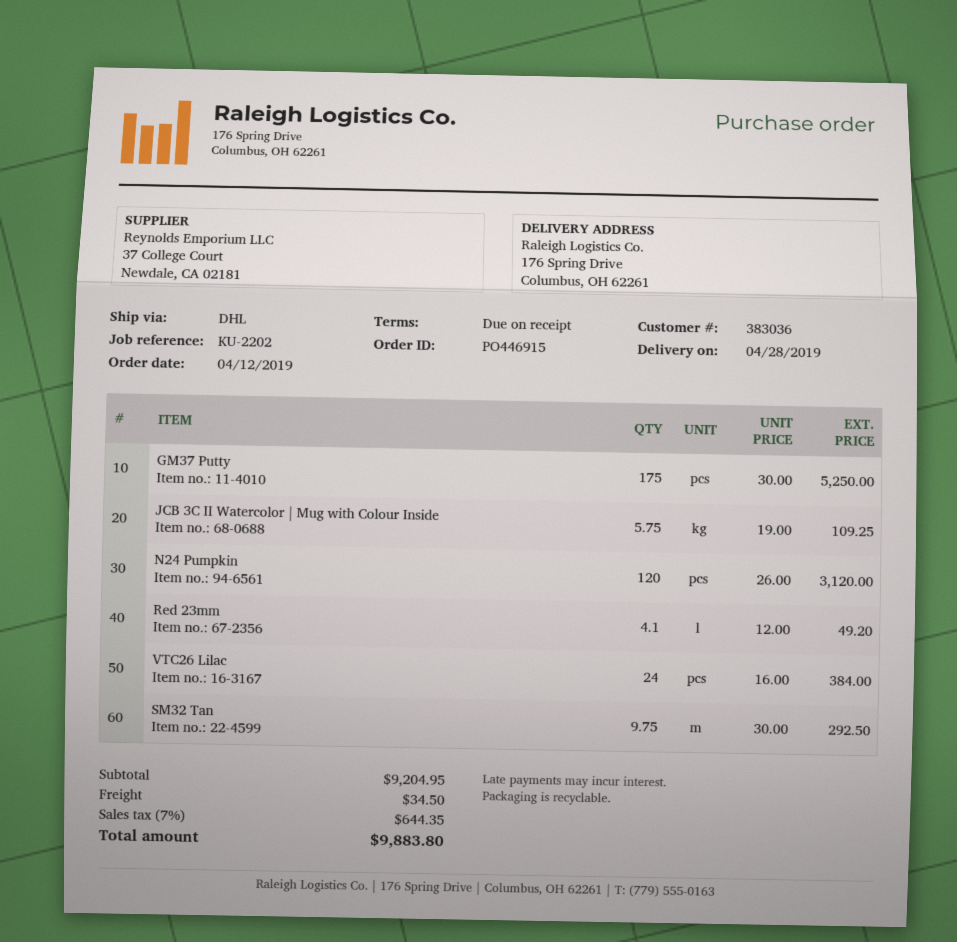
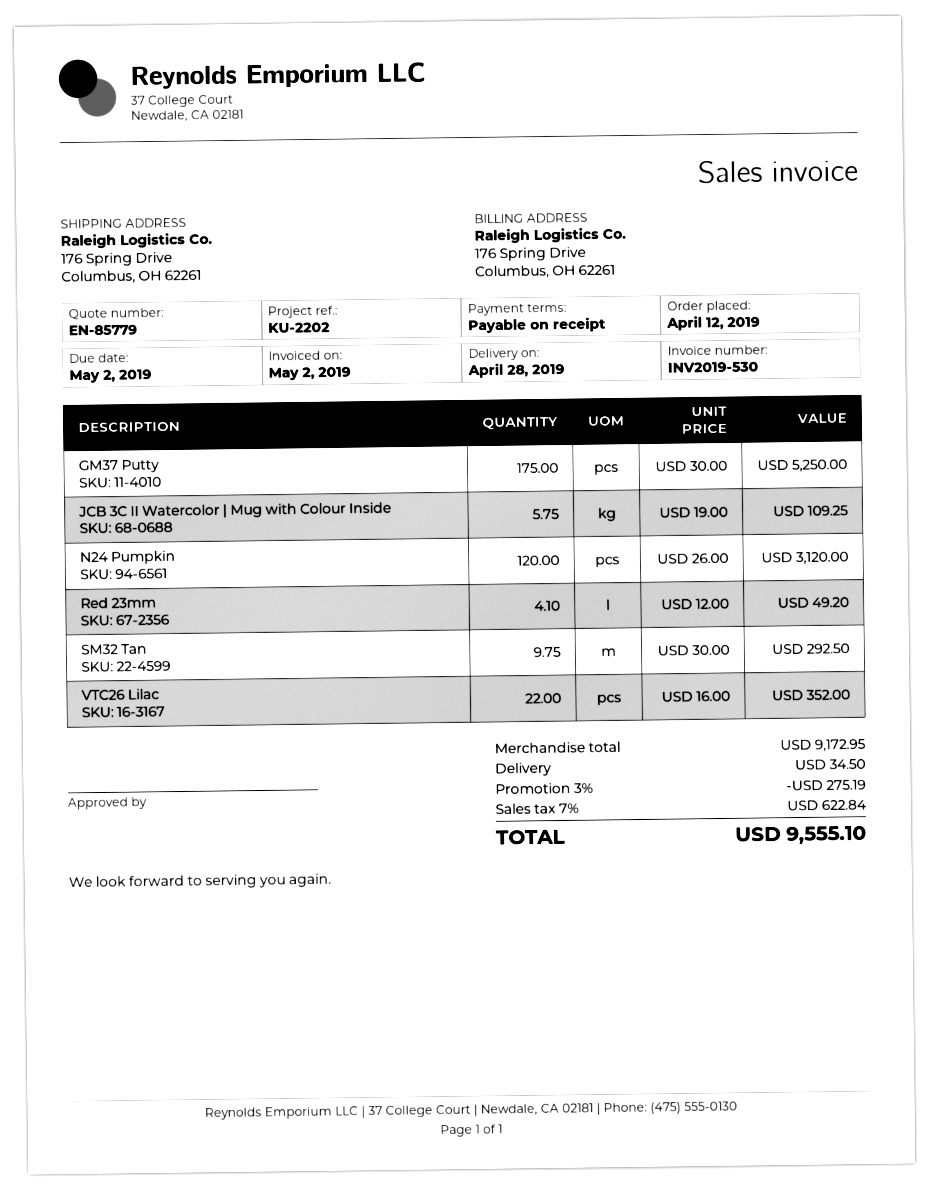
VTC26 Lilac: 24 x 16.00 = 384.00 -> 22 x 16.00 = 352.00
subtotal: 9204.95 -> 9172.95
discount: none -> 3% = 275.19
tax: 7% = 644.35 -> 7% = 622.84
total: 9883.80 -> 9555.10

